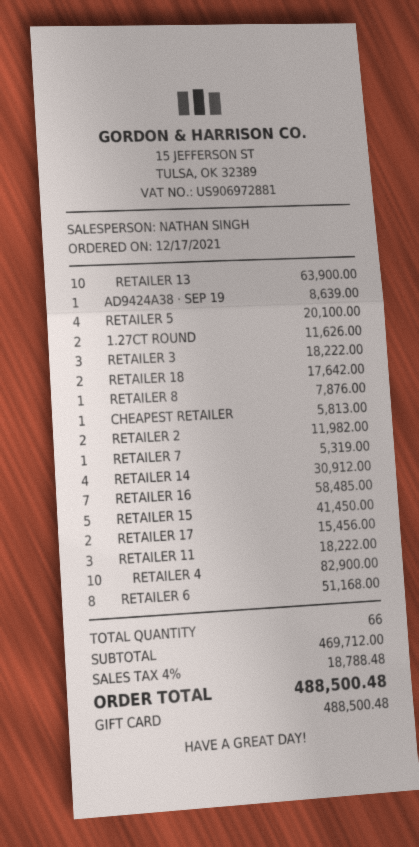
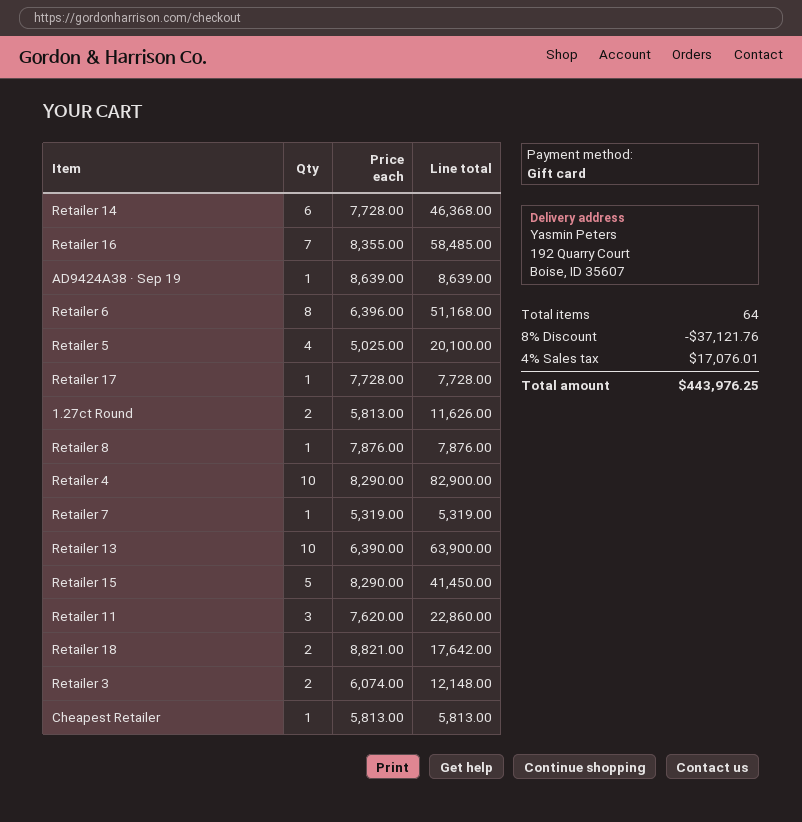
RETAILER 3: 3 for 18222.00 -> 2 for 12148.00
RETAILER 2: 2 for 11982.00 -> none
RETAILER 14: 4 for 30912.00 -> 6 for 46368.00
RETAILER 17: 2 for 15456.00 -> 1 for 7728.00
RETAILER 11: 3 for 18222.00 -> 3 for 22860.00
total quantity: 66 -> 64
discount: none -> 8% = 37121.76
tax: 4% = 18788.48 -> 4% = 17076.01
total: 488500.48 -> 443976.25

